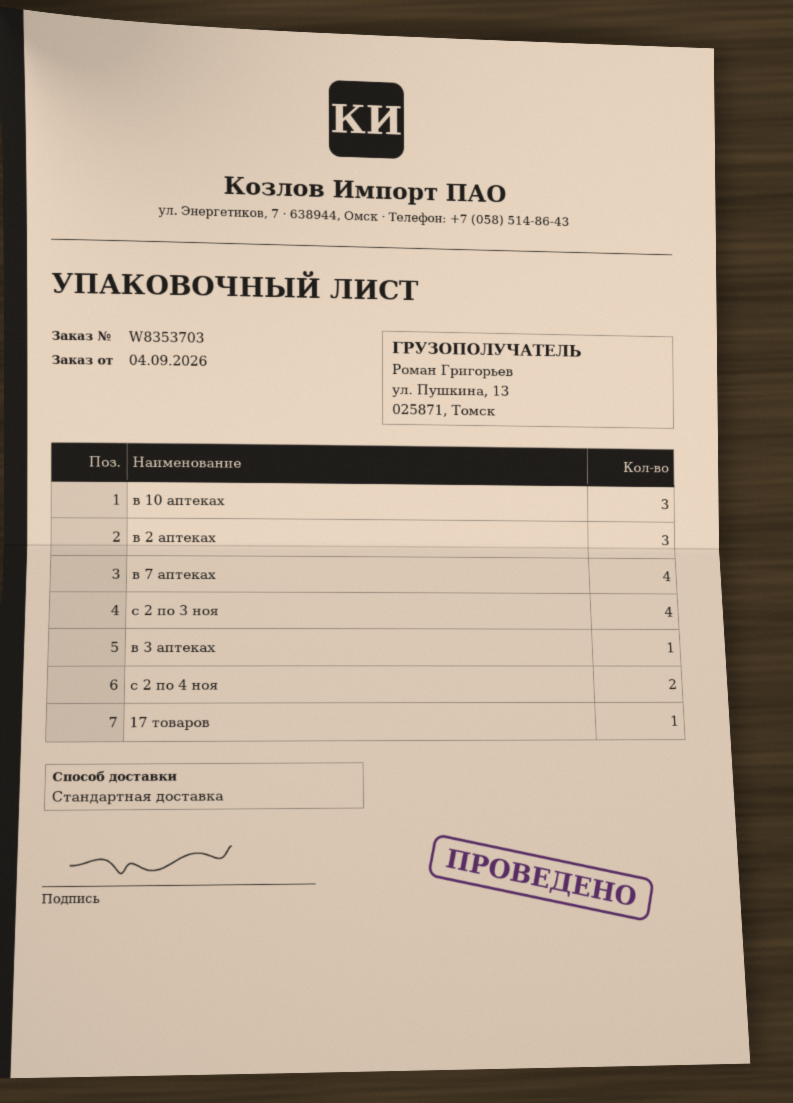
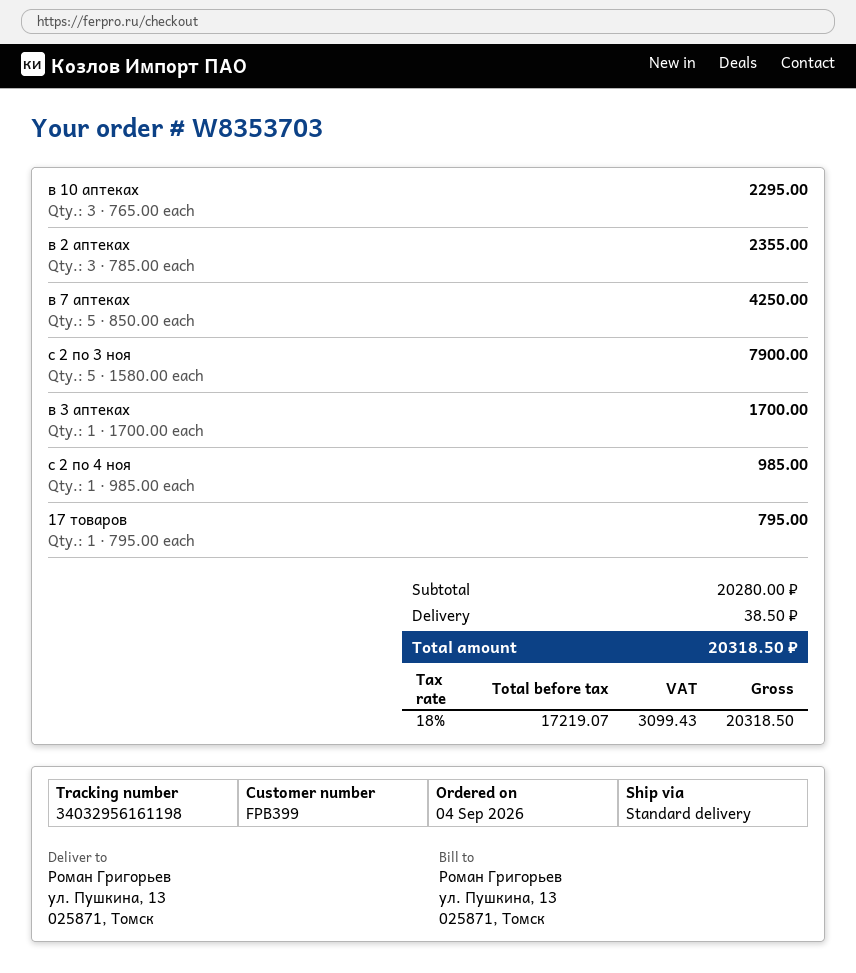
в 7 аптеках: 4 -> 5
с 2 по 3 ноя: 4 -> 5
с 2 по 4 ноя: 2 -> 1

